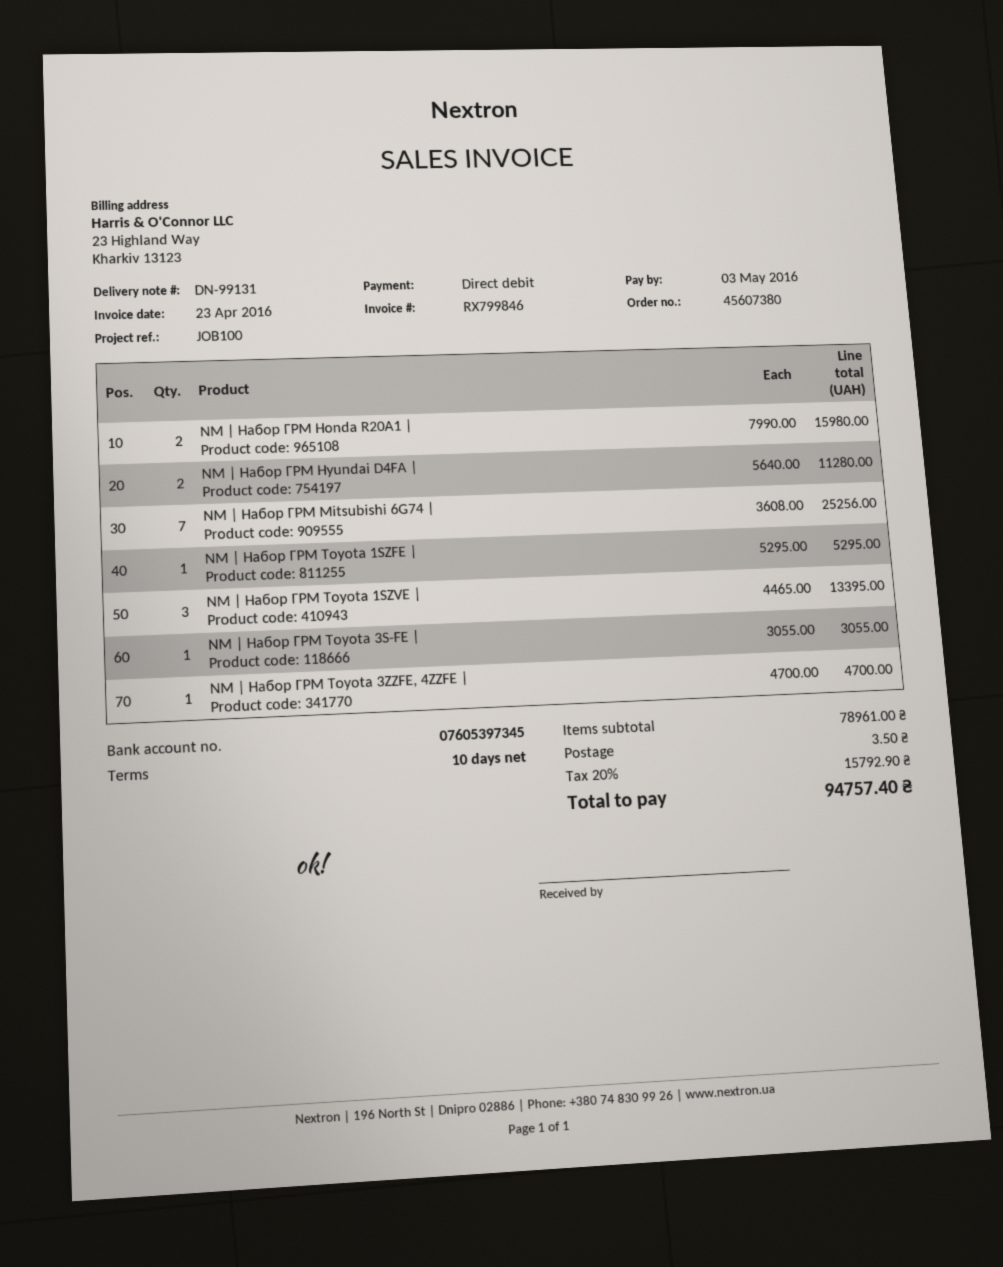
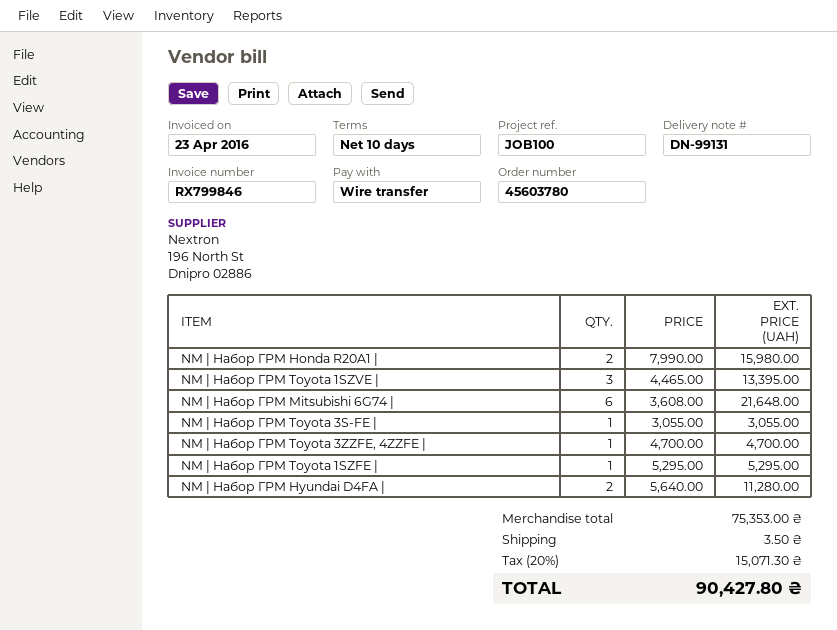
order number: 45607380 -> 45603780
payment method: direct debit -> bank transfer
NM | Набор ГРМ Mitsubishi 6G74 |: 7 x 3608.00 = 25256.00 -> 6 x 3608.00 = 21648.00
subtotal: 78961.00 -> 75353.00
tax: 20% = 15792.90 -> 20% = 15071.30
total: 94757.40 -> 90427.80

